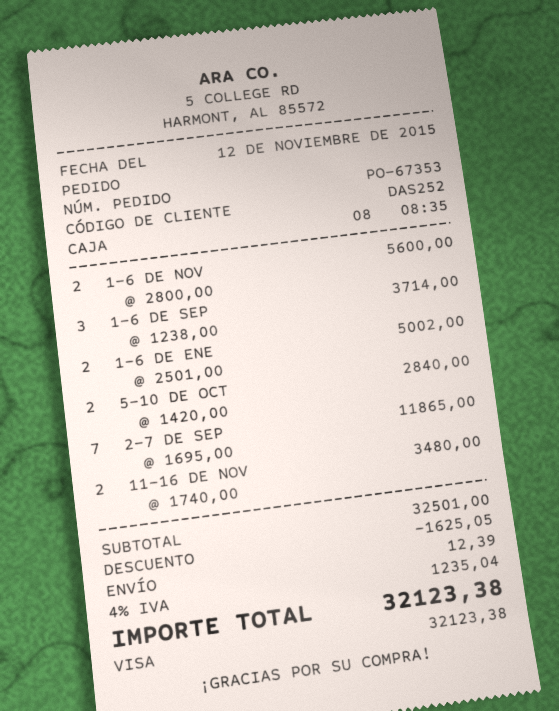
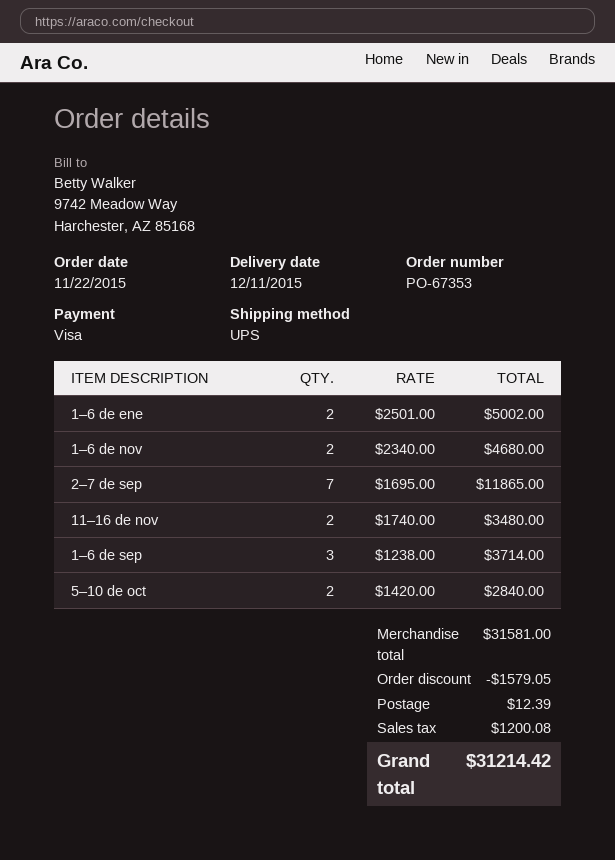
order date: 2015-11-12 -> 2015-11-22
1–6 DE NOV: 2 x 2800.00 = 5600.00 -> 2 x 2340.00 = 4680.00
subtotal: 32501.00 -> 31581.00
discount: 1625.05 -> 1579.05
tax: 1235.04 -> 1200.08
total: 32123.38 -> 31214.42

